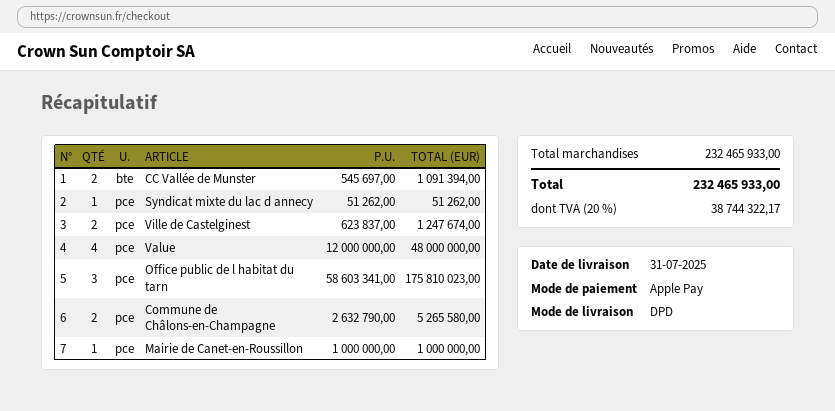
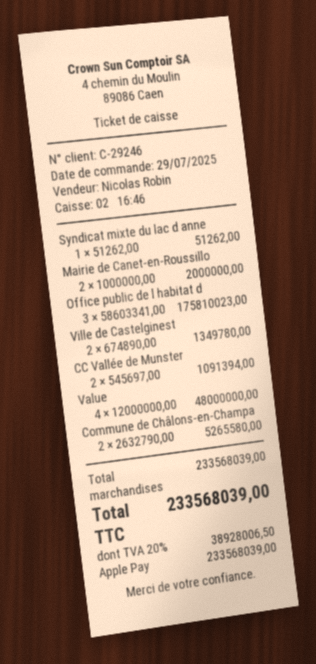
Ville de Castelginest: 2 x 623837.00 = 1247674.00 -> 2 x 674890.00 = 1349780.00
Mairie de Canet-en-Roussillon: 1 x 1000000.00 = 1000000.00 -> 2 x 1000000.00 = 2000000.00
subtotal: 232465933.00 -> 233568039.00
tax: 20% = 38744322.17 -> 20% = 38928006.50
total: 232465933.00 -> 233568039.00

